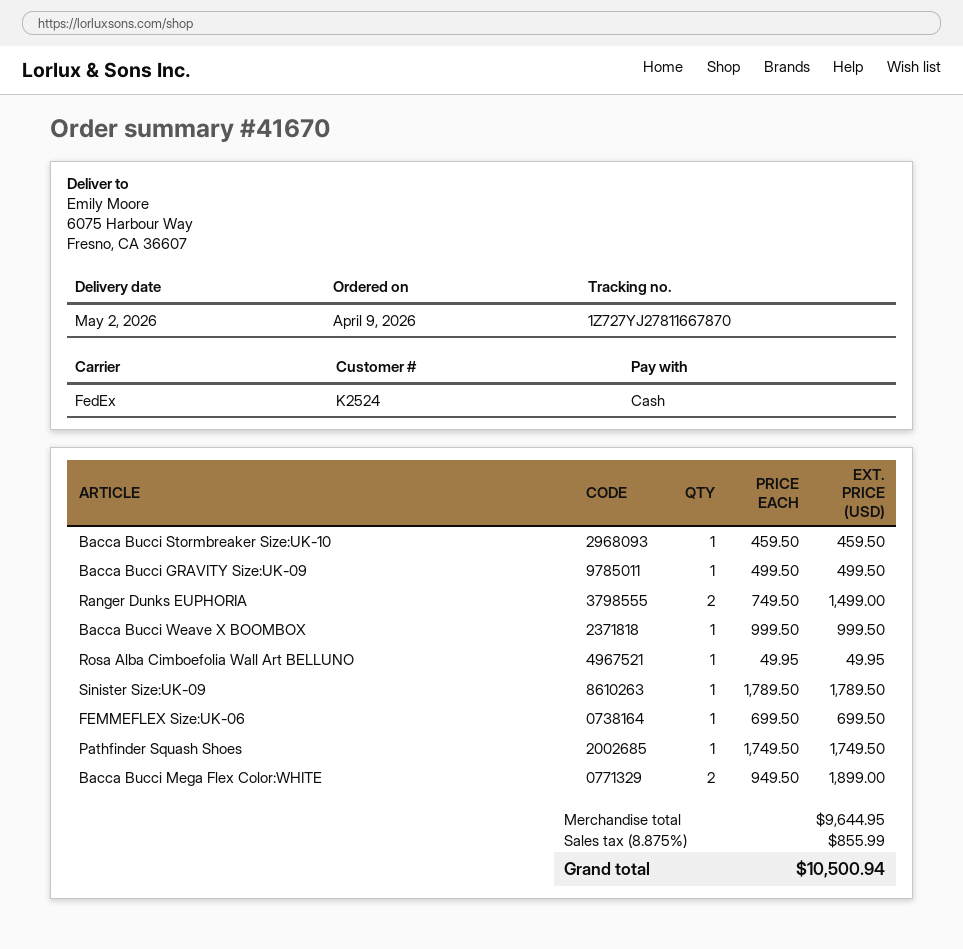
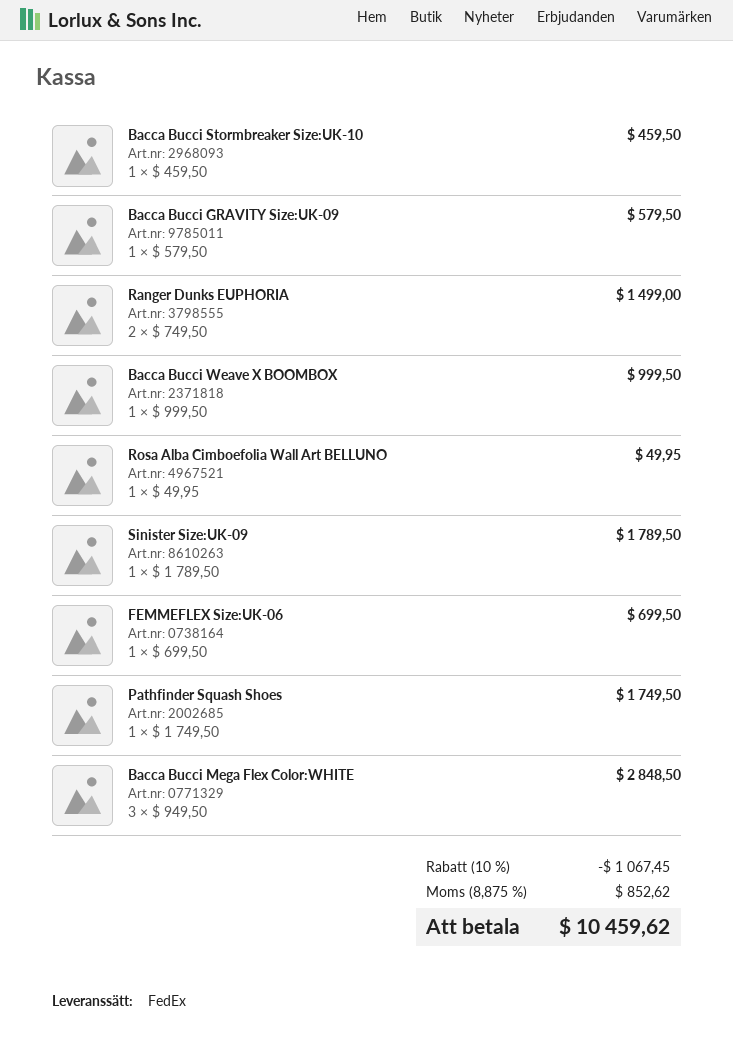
Bacca Bucci GRAVITY Size:UK-09: 1 x 499.50 = 499.50 -> 1 x 579.50 = 579.50
Bacca Bucci Mega Flex Color:WHITE: 2 x 949.50 = 1899.00 -> 3 x 949.50 = 2848.50
discount: none -> 10% = 1067.45
tax: 8.875% = 855.99 -> 8.875% = 852.62
total: 10500.94 -> 10459.62

